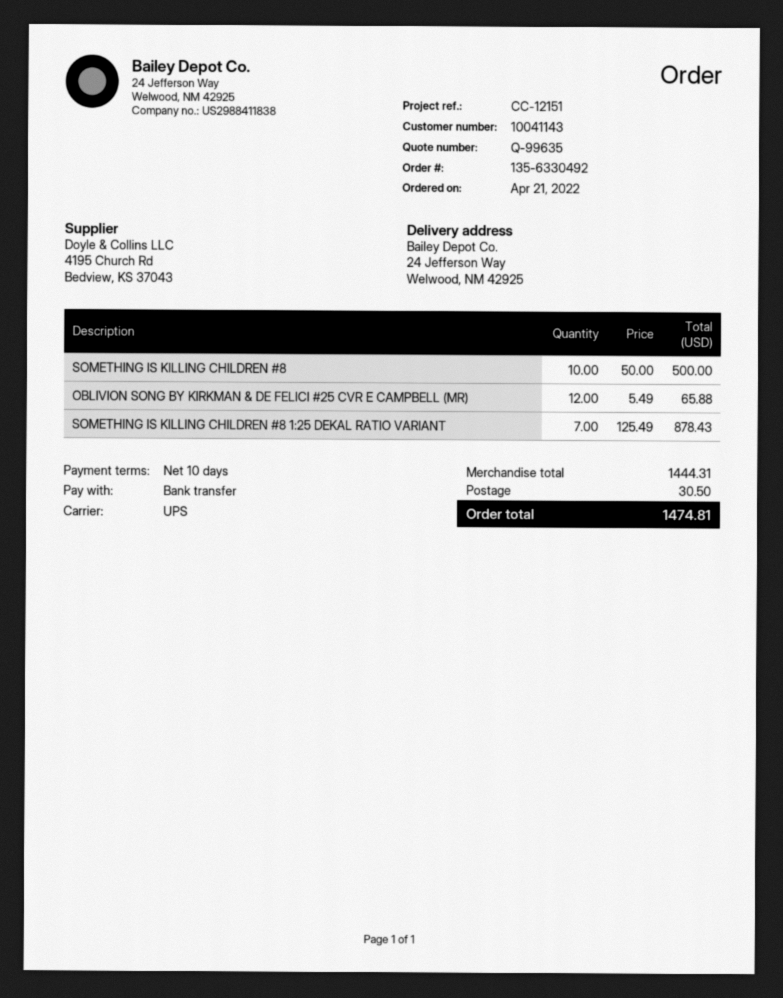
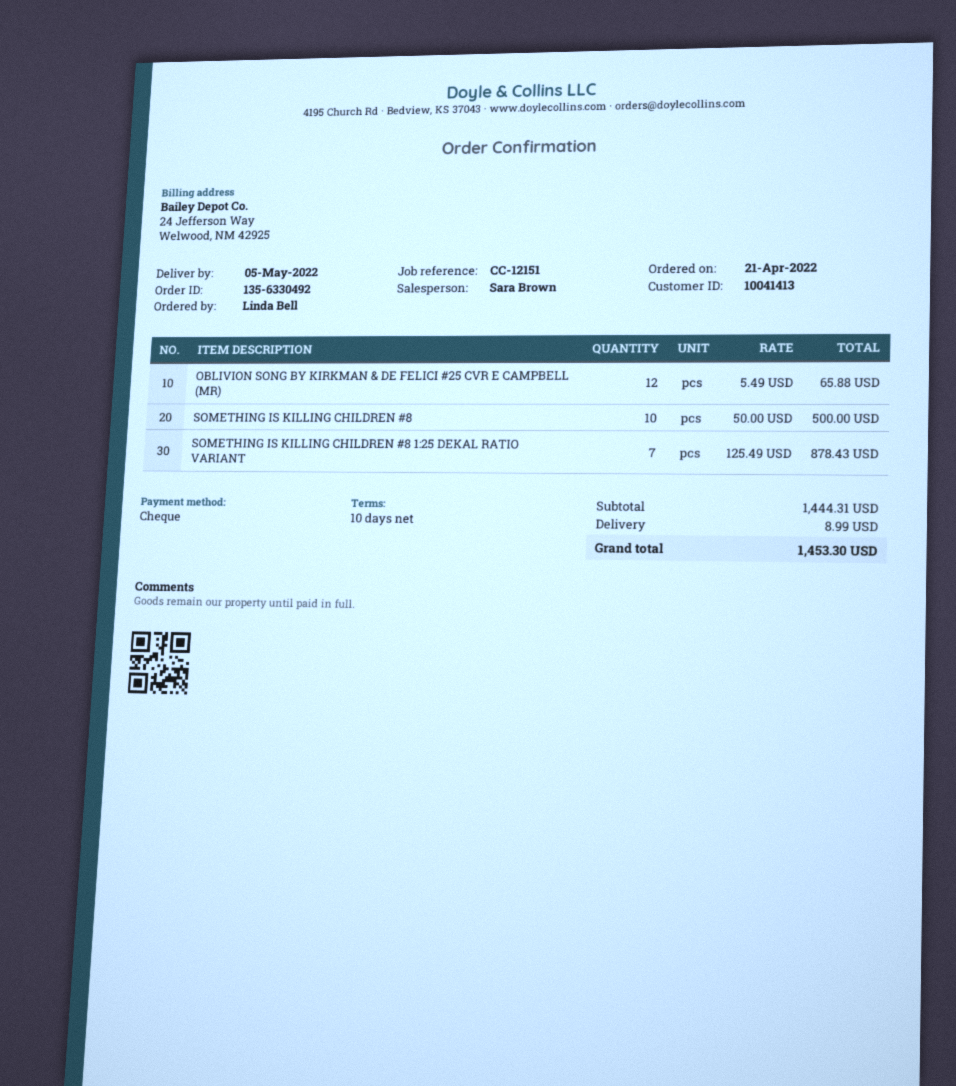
customer number: 10041143 -> 10041413
payment method: bank transfer -> cheque
shipping: 30.50 -> 8.99
total: 1474.81 -> 1453.30

